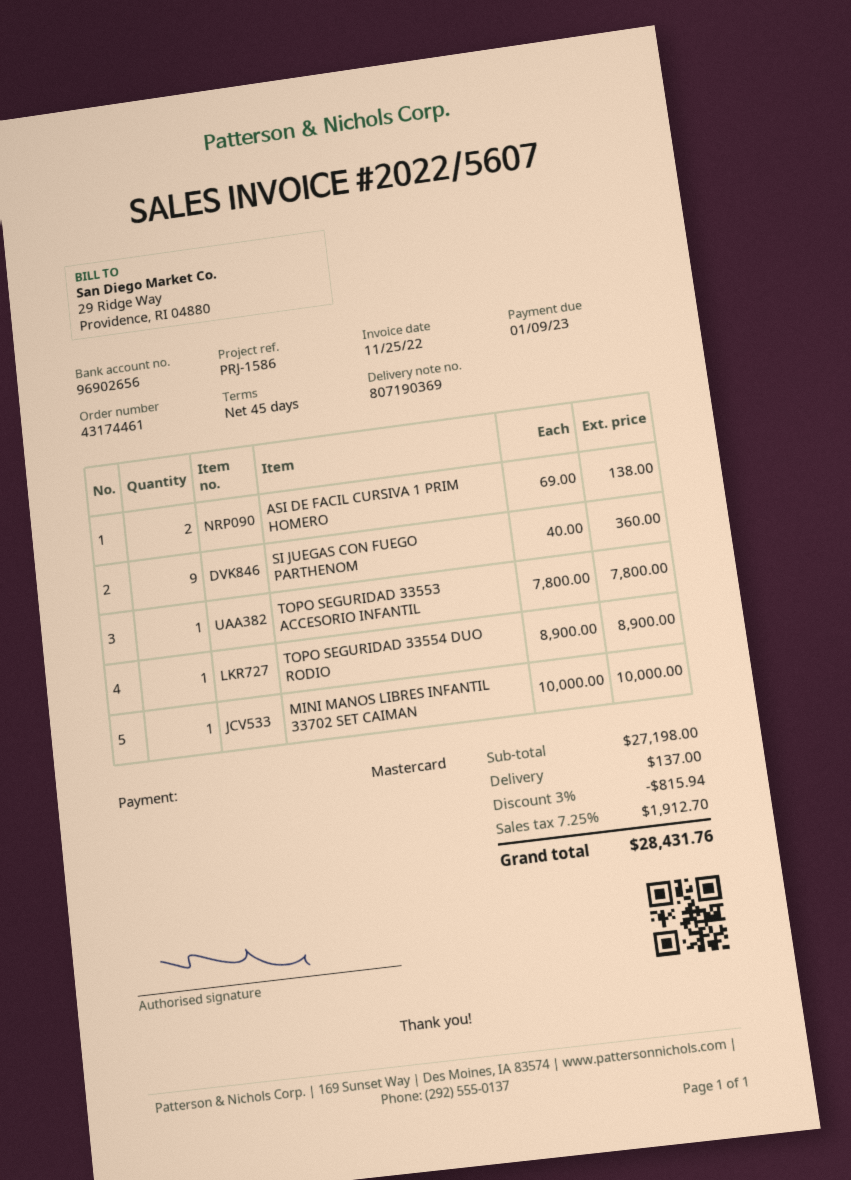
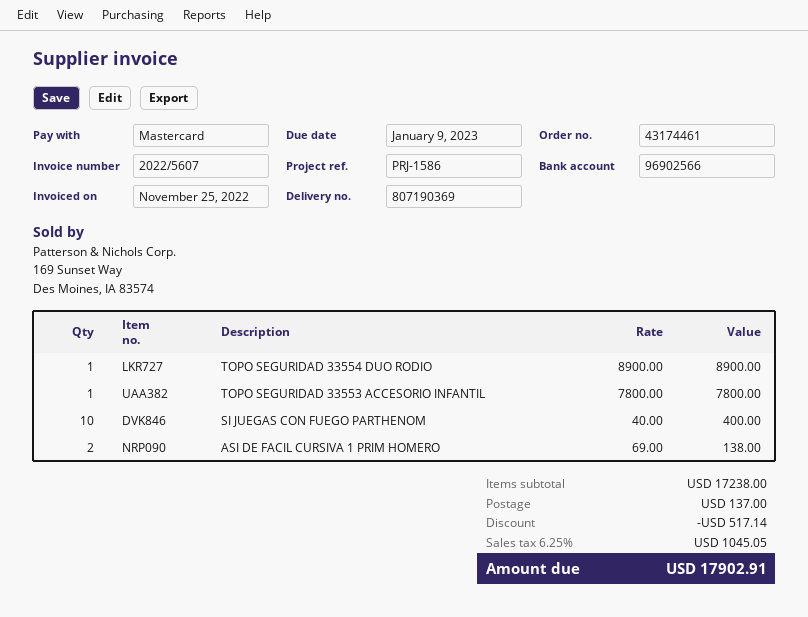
bank account: 96902656 -> 96902566
SI JUEGAS CON FUEGO PARTHENOM: 9 x 40.00 = 360.00 -> 10 x 40.00 = 400.00
MINI MANOS LIBRES INFANTIL 33702 SET CAIMAN: 1 x 10000.00 = 10000.00 -> none
subtotal: 27198.00 -> 17238.00
discount: 815.94 -> 517.14
tax: 7.25% = 1912.70 -> 6.25% = 1045.05
total: 28431.76 -> 17902.91

